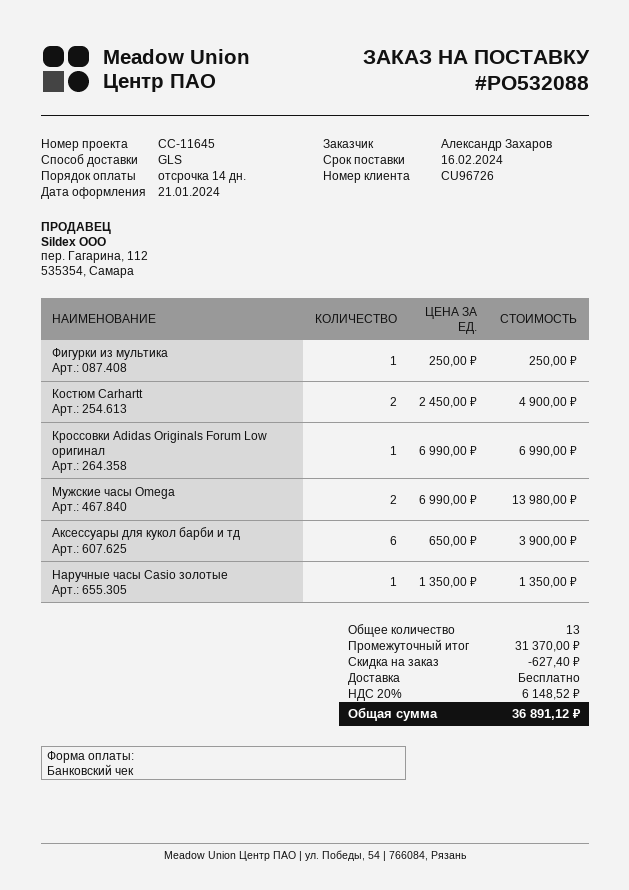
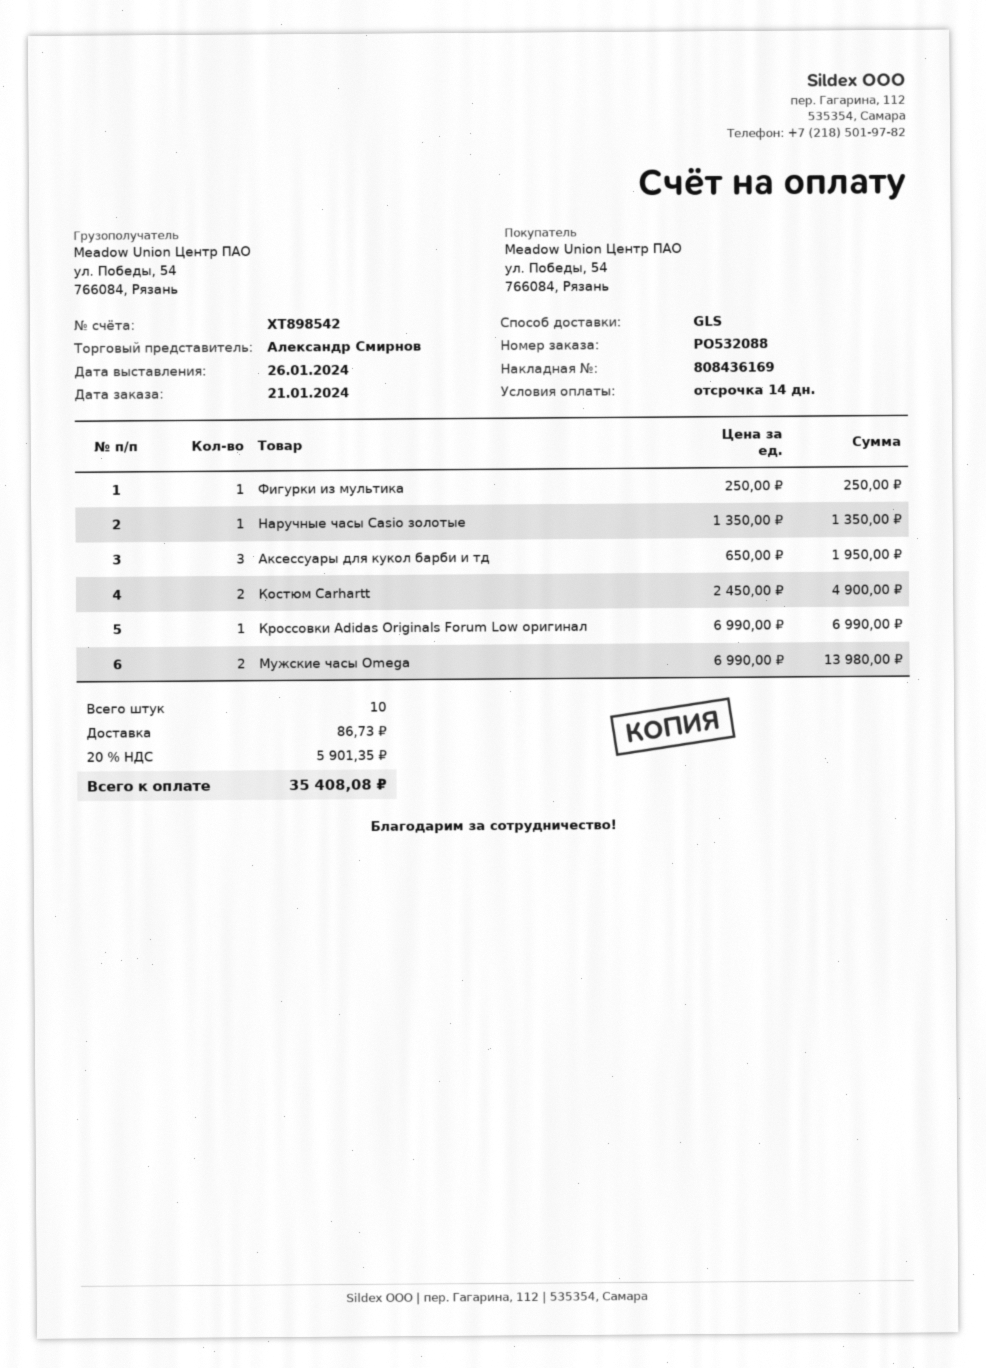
Аксессуары для кукол барби и тд: 6 x 650.00 = 3900.00 -> 3 x 650.00 = 1950.00
total quantity: 13 -> 10
discount: 627.40 -> none
shipping: 0.00 -> 86.73
tax: 20% = 6148.52 -> 20% = 5901.35
total: 36891.12 -> 35408.08

